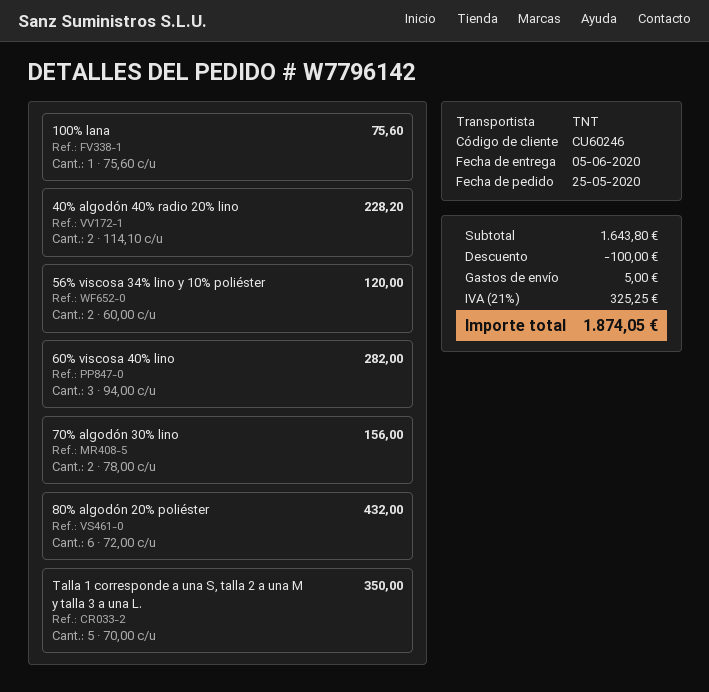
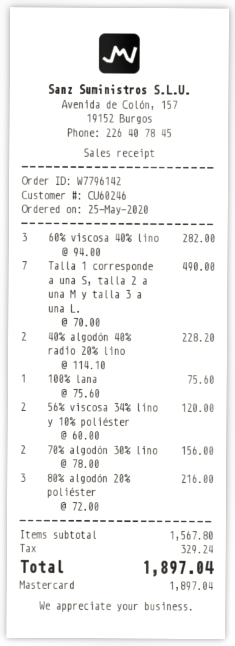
80% algodón 20% poliéster: 6 x 72.00 = 432.00 -> 3 x 72.00 = 216.00
Talla 1 corresponde a una S, talla 2 a una M y talla 3 a una L.: 5 x 70.00 = 350.00 -> 7 x 70.00 = 490.00
subtotal: 1643.80 -> 1567.80
discount: 100.00 -> none
shipping: 5.00 -> none
tax: 325.25 -> 329.24
total: 1874.05 -> 1897.04

